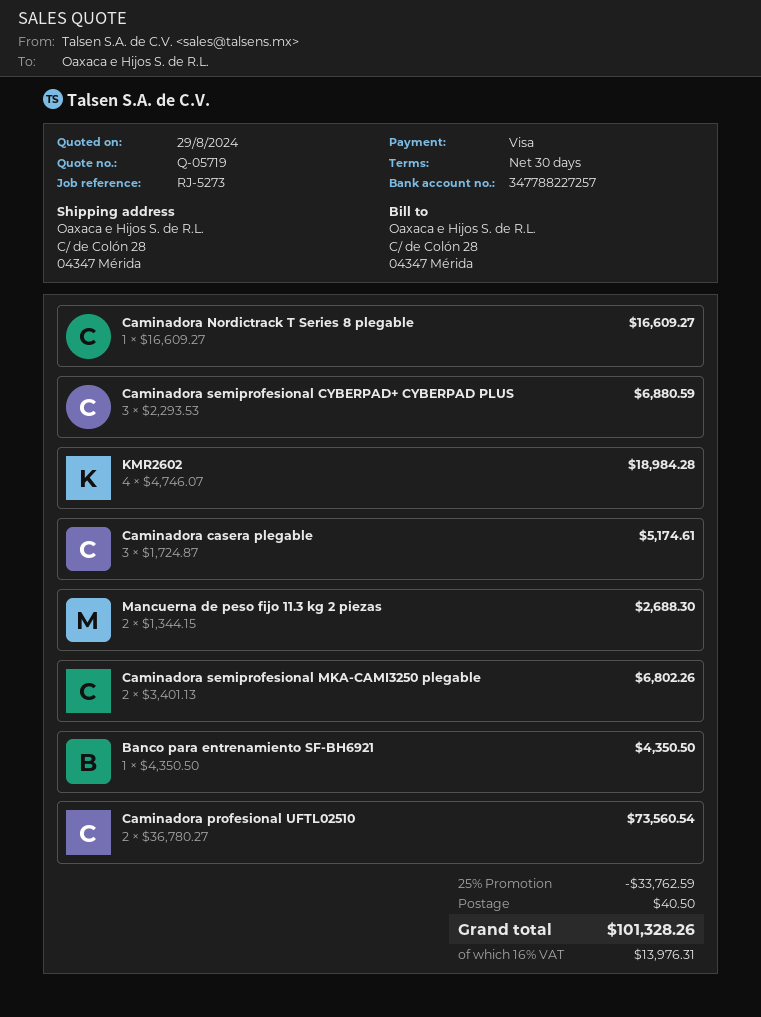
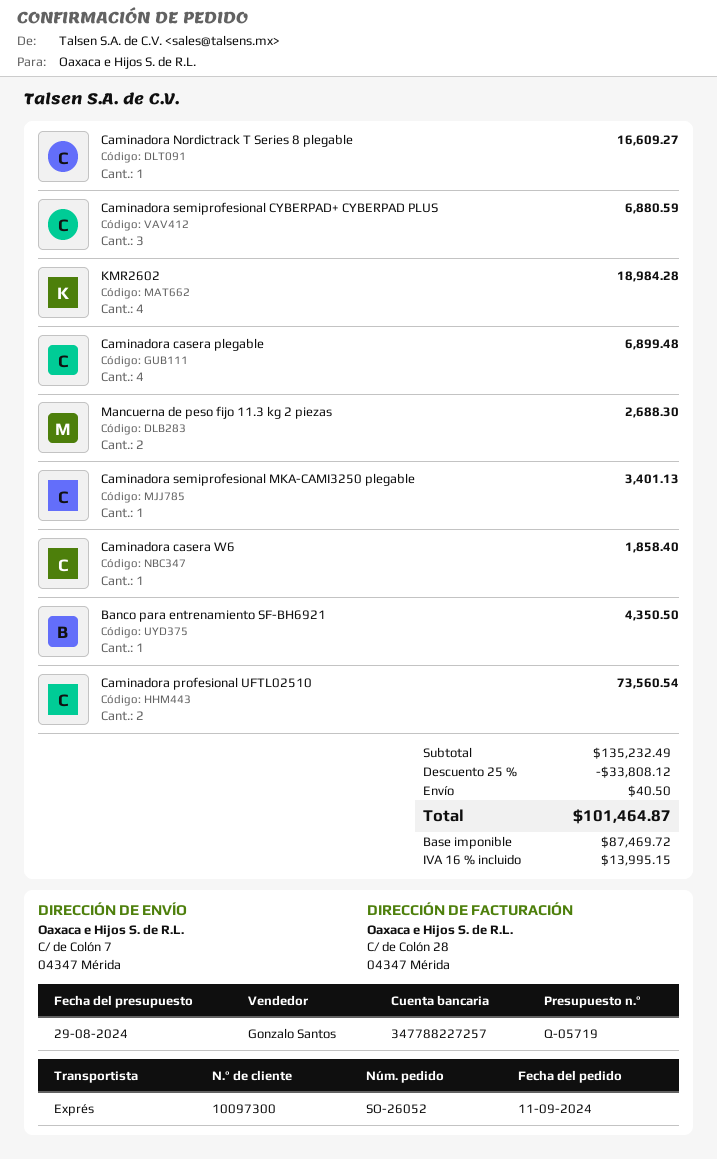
ship to: C/ de Colón 28, 04347 Mérida -> C/ de Colón 7, 04347 Mérida
Caminadora casera plegable: 3 for 5174.61 -> 4 for 6899.48
Caminadora semiprofesional MKA-CAMI3250 plegable: 2 for 6802.26 -> 1 for 3401.13
Caminadora casera W6: none -> 1 for 1858.40
discount: 25% = 33762.59 -> 25% = 33808.12
tax: 16% = 13976.31 -> 16% = 13995.15
total: 101328.26 -> 101464.87

